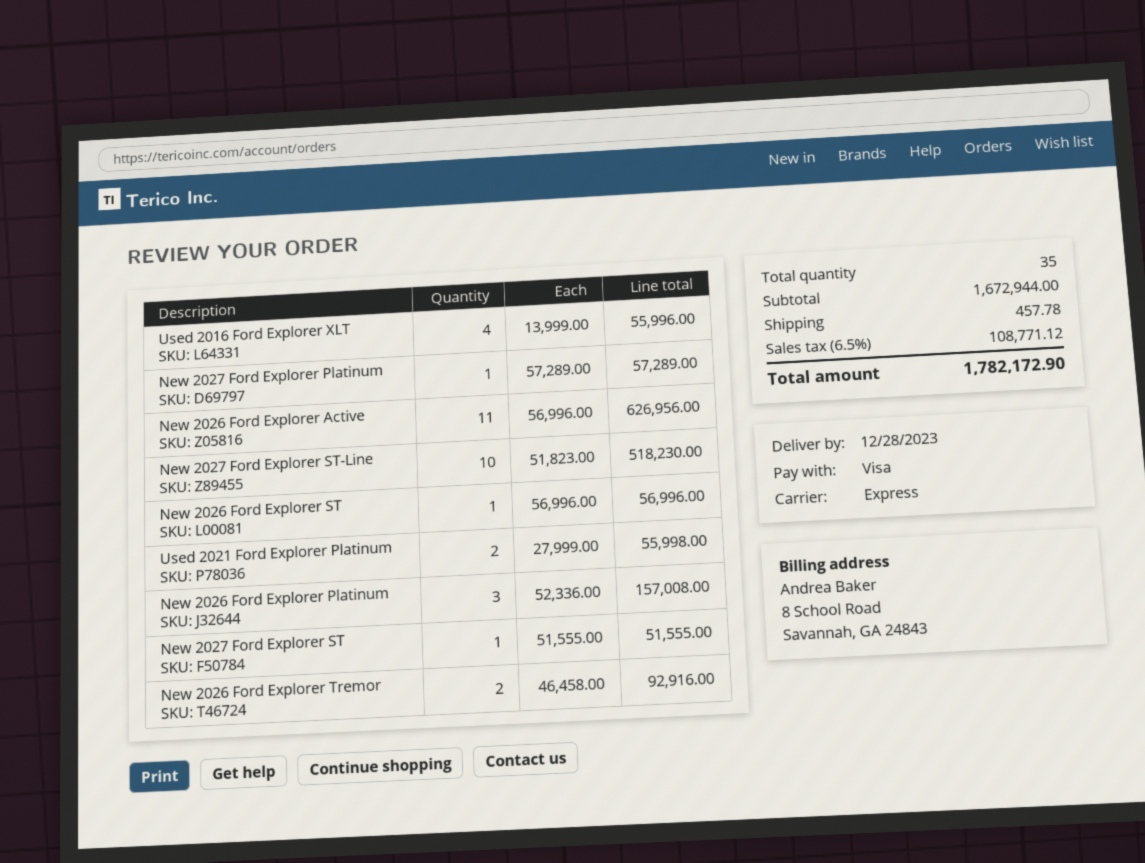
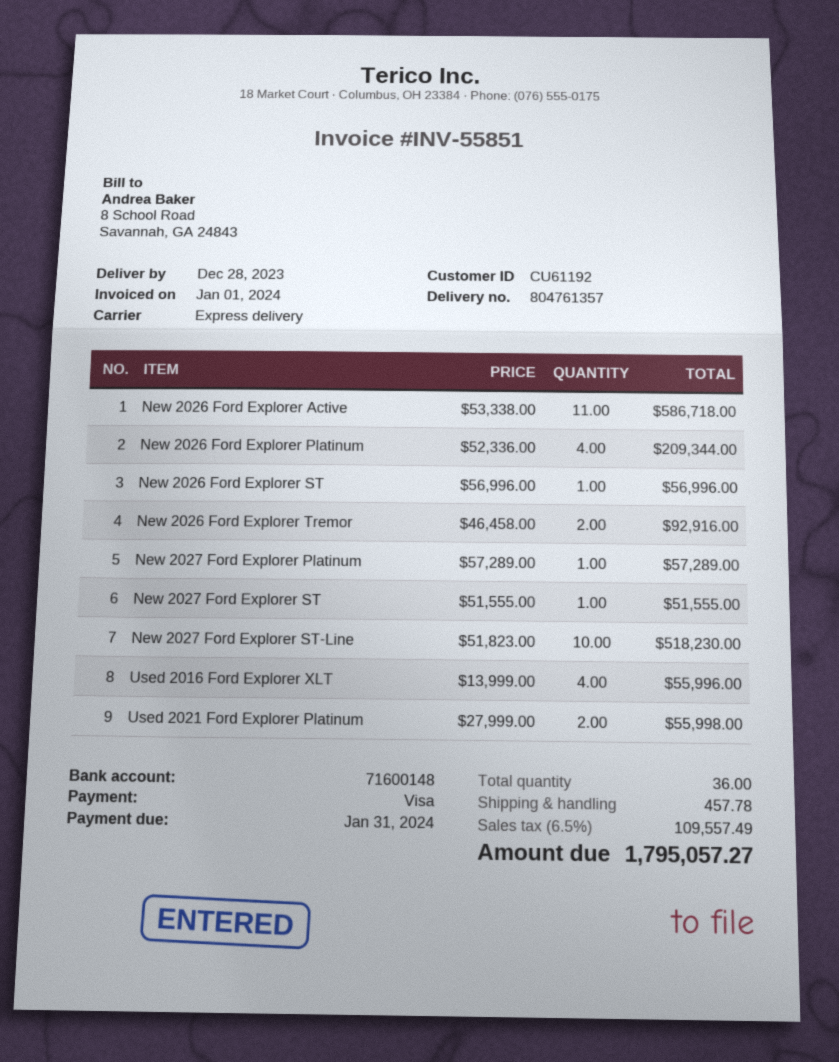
New 2026 Ford Explorer Active: 11 x 56996.00 = 626956.00 -> 11 x 53338.00 = 586718.00
New 2026 Ford Explorer Platinum: 3 x 52336.00 = 157008.00 -> 4 x 52336.00 = 209344.00
total quantity: 35 -> 36
tax: 6.5% = 108771.12 -> 6.5% = 109557.49
total: 1782172.90 -> 1795057.27

